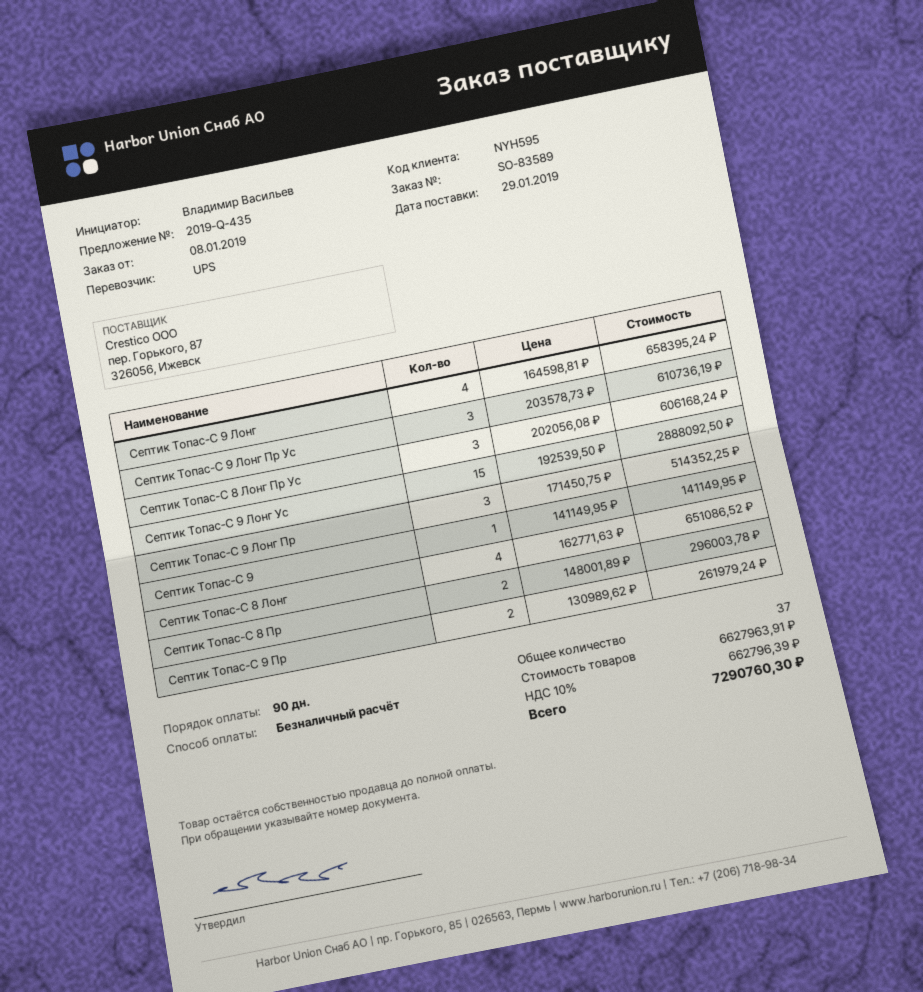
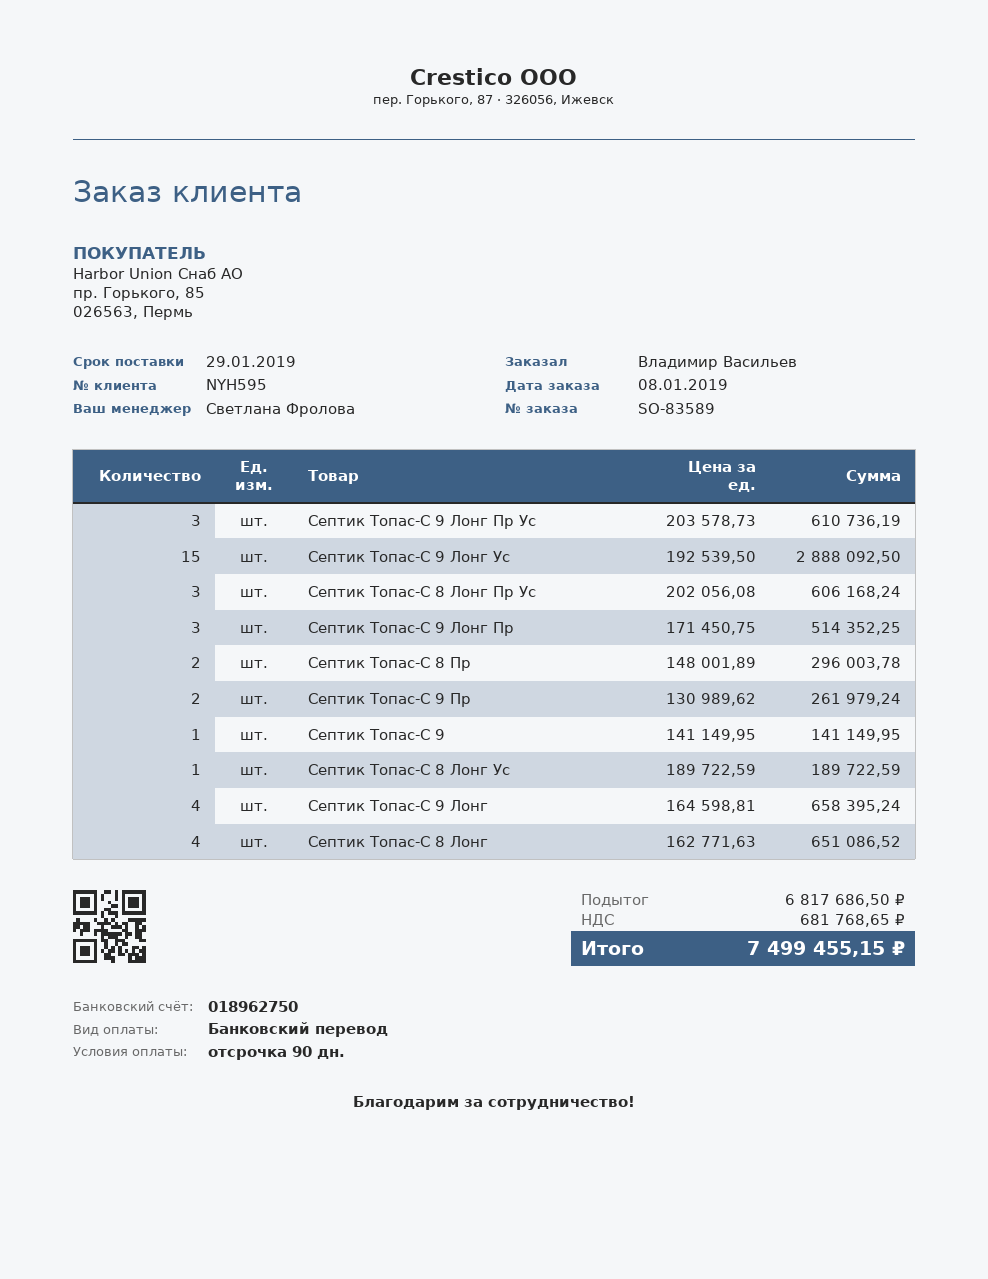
Септик Топас-С 8 Лонг Ус: none -> 1 x 189722.59 = 189722.59
subtotal: 6627963.91 -> 6817686.50
tax: 662796.39 -> 681768.65
total: 7290760.30 -> 7499455.15

